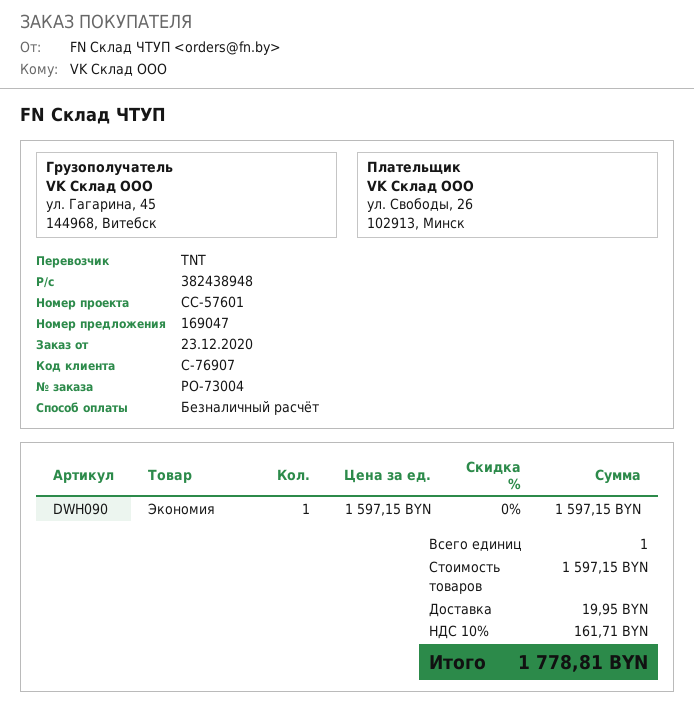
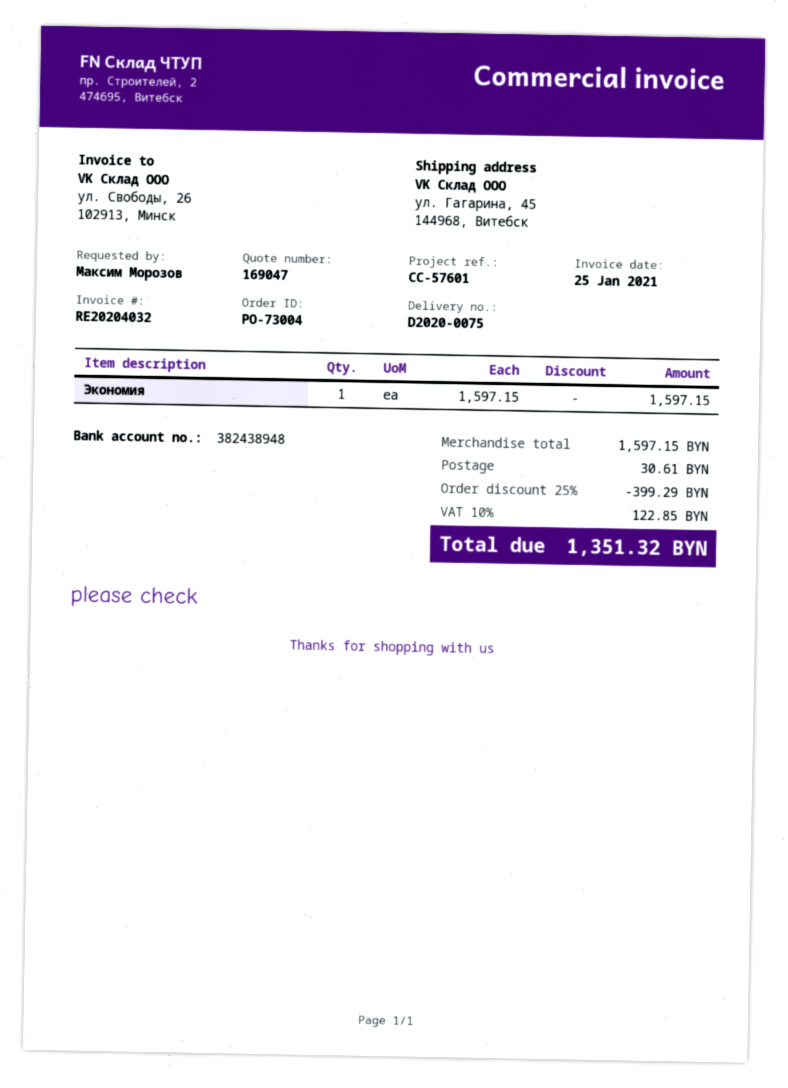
discount: none -> 25% = 399.29
shipping: 19.95 -> 30.61
tax: 10% = 161.71 -> 10% = 122.85
total: 1778.81 -> 1351.32

